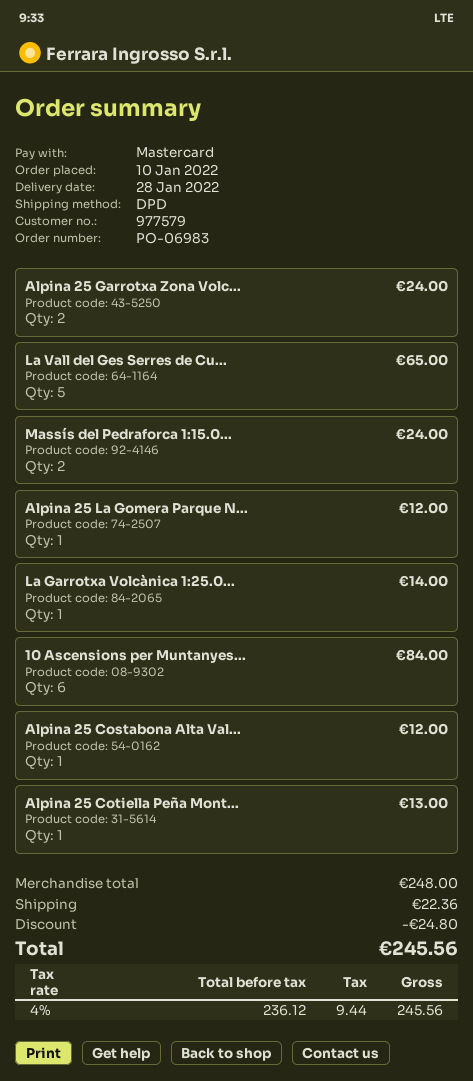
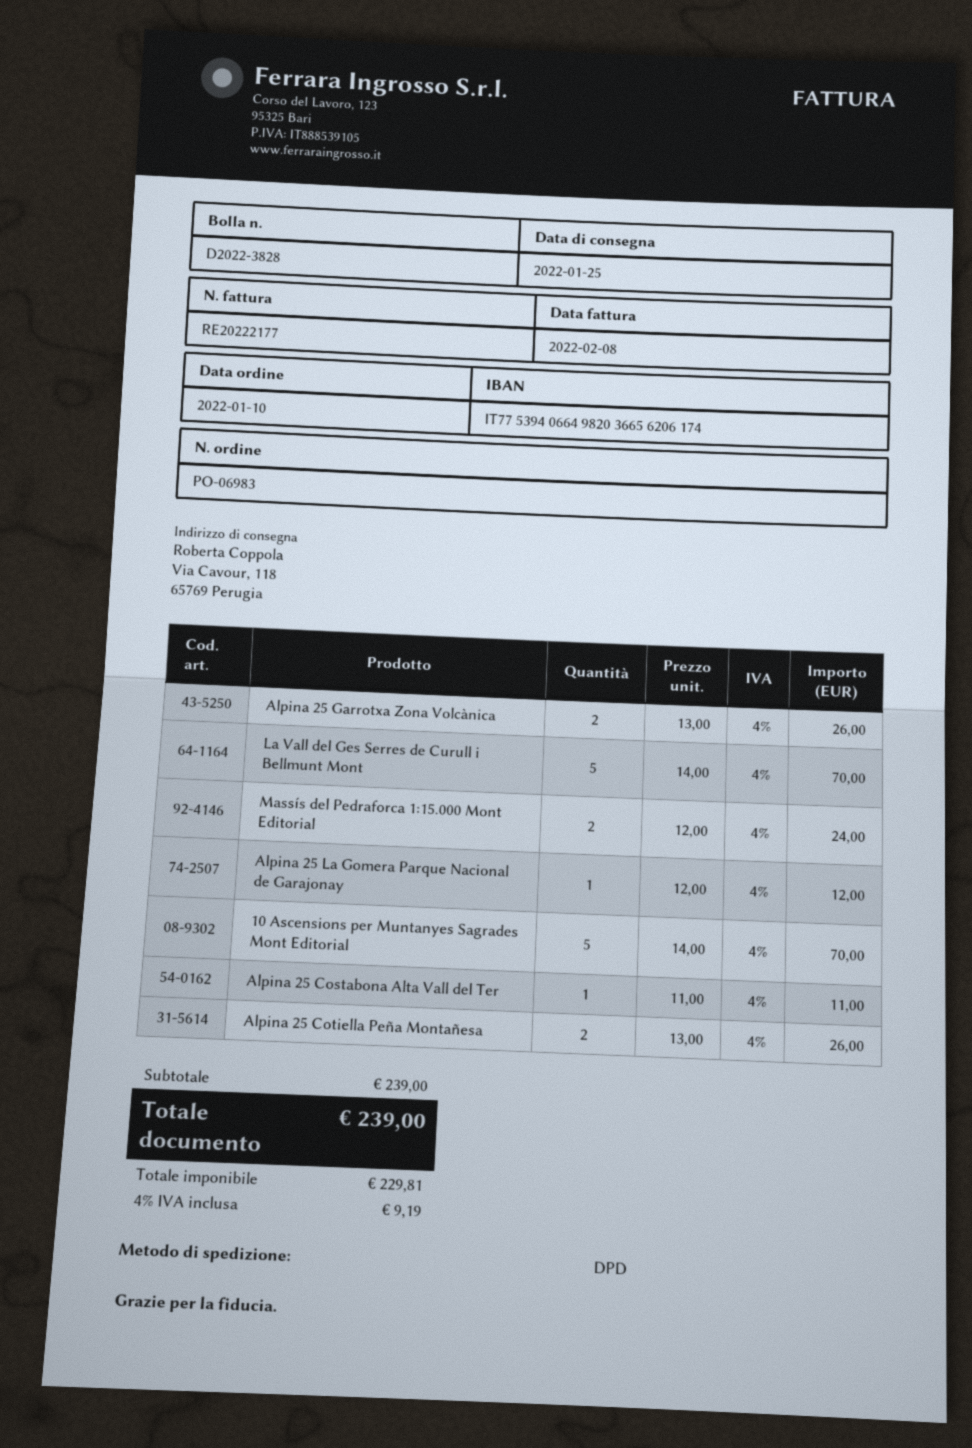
delivery date: 2022-01-28 -> 2022-01-25
Alpina 25 Garrotxa Zona Volc...: 2 for 24.00 -> 2 for 26.00
La Vall del Ges Serres de Cu...: 5 for 65.00 -> 5 for 70.00
La Garrotxa Volcànica 1:25.0...: 1 for 14.00 -> none
10 Ascensions per Muntanyes...: 6 for 84.00 -> 5 for 70.00
Alpina 25 Costabona Alta Val...: 1 for 12.00 -> 1 for 11.00
Alpina 25 Cotiella Peña Mont...: 1 for 13.00 -> 2 for 26.00
subtotal: 248.00 -> 239.00
discount: 24.80 -> none
shipping: 22.36 -> none
net: 236.12 -> 229.81
tax: 4% = 9.44 -> 4% = 9.19
total: 245.56 -> 239.00

